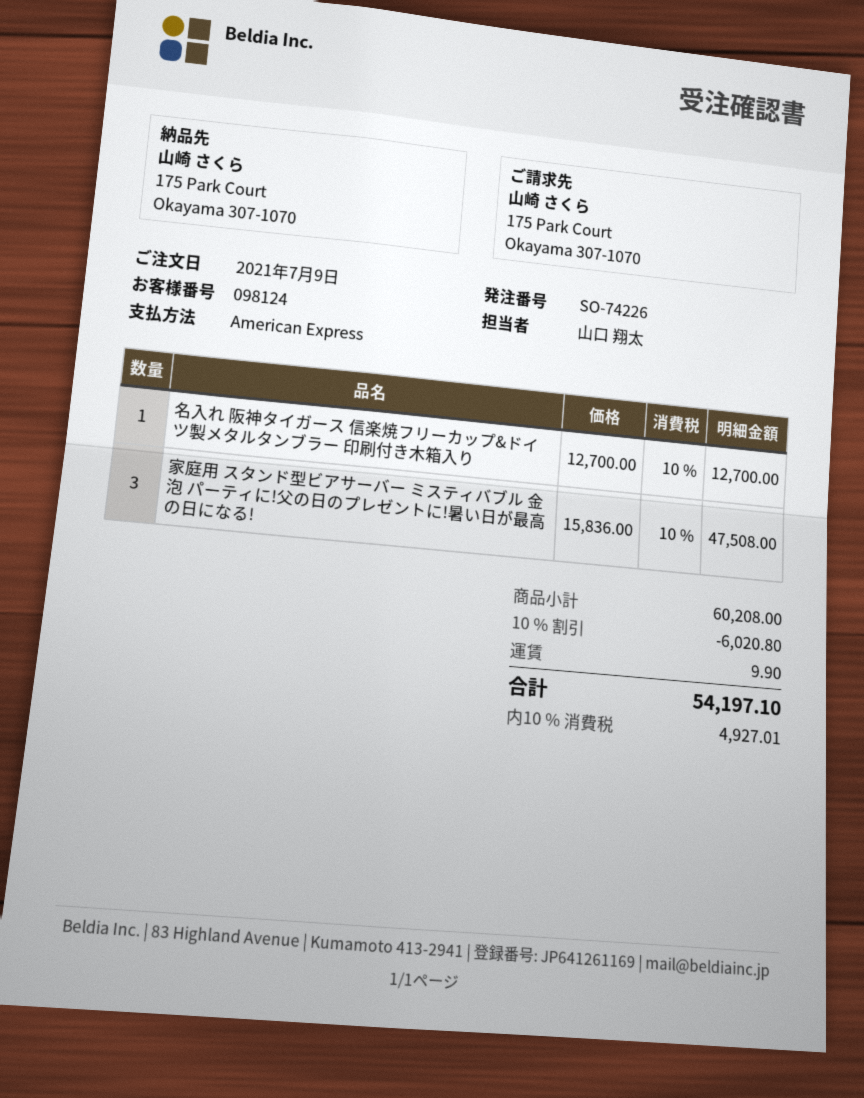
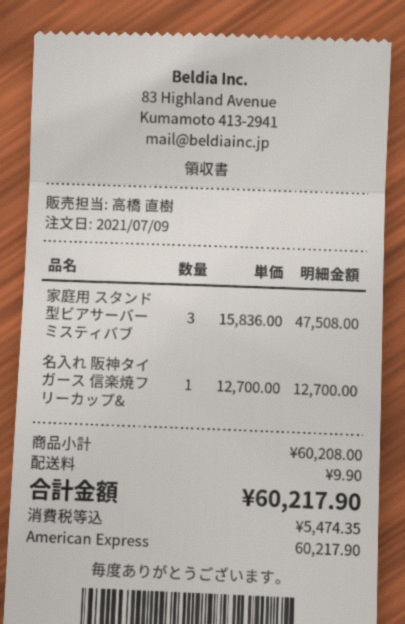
sales rep: 山口 翔太 -> 高橋 直樹
discount: 10% = 6020.80 -> none
tax: 4927.01 -> 5474.35
total: 54197.10 -> 60217.90

